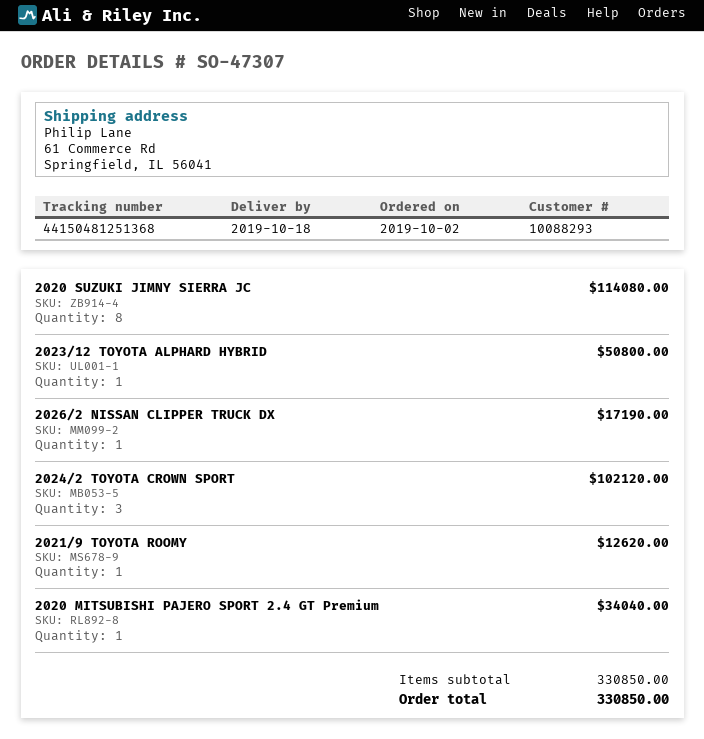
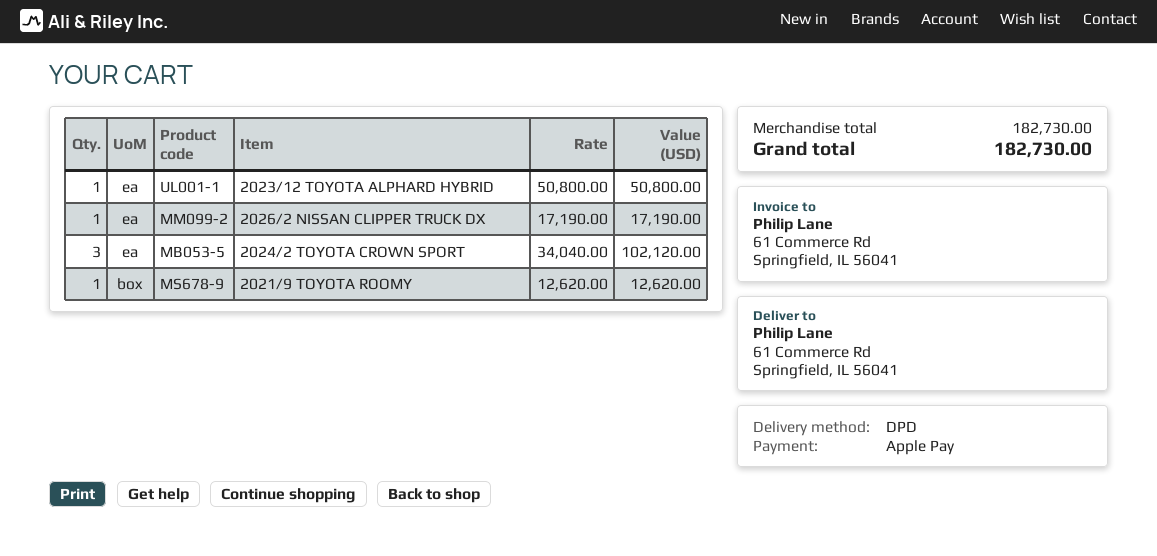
2020 SUZUKI JIMNY SIERRA JC: 8 for 114080.00 -> none
2020 MITSUBISHI PAJERO SPORT 2.4 GT Premium: 1 for 34040.00 -> none
subtotal: 330850.00 -> 182730.00
total: 330850.00 -> 182730.00

